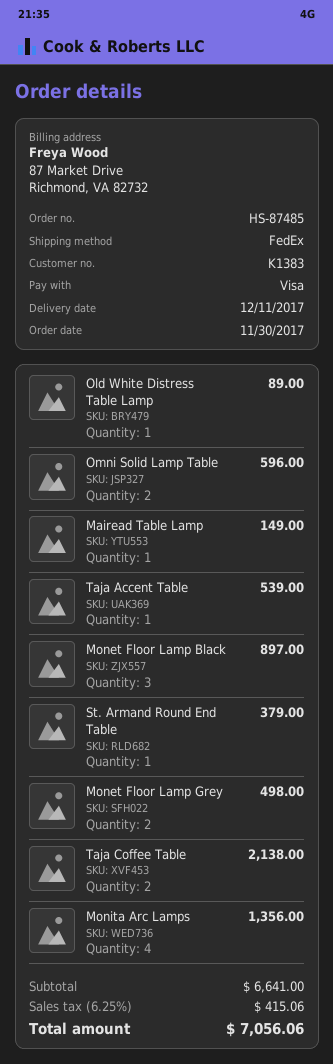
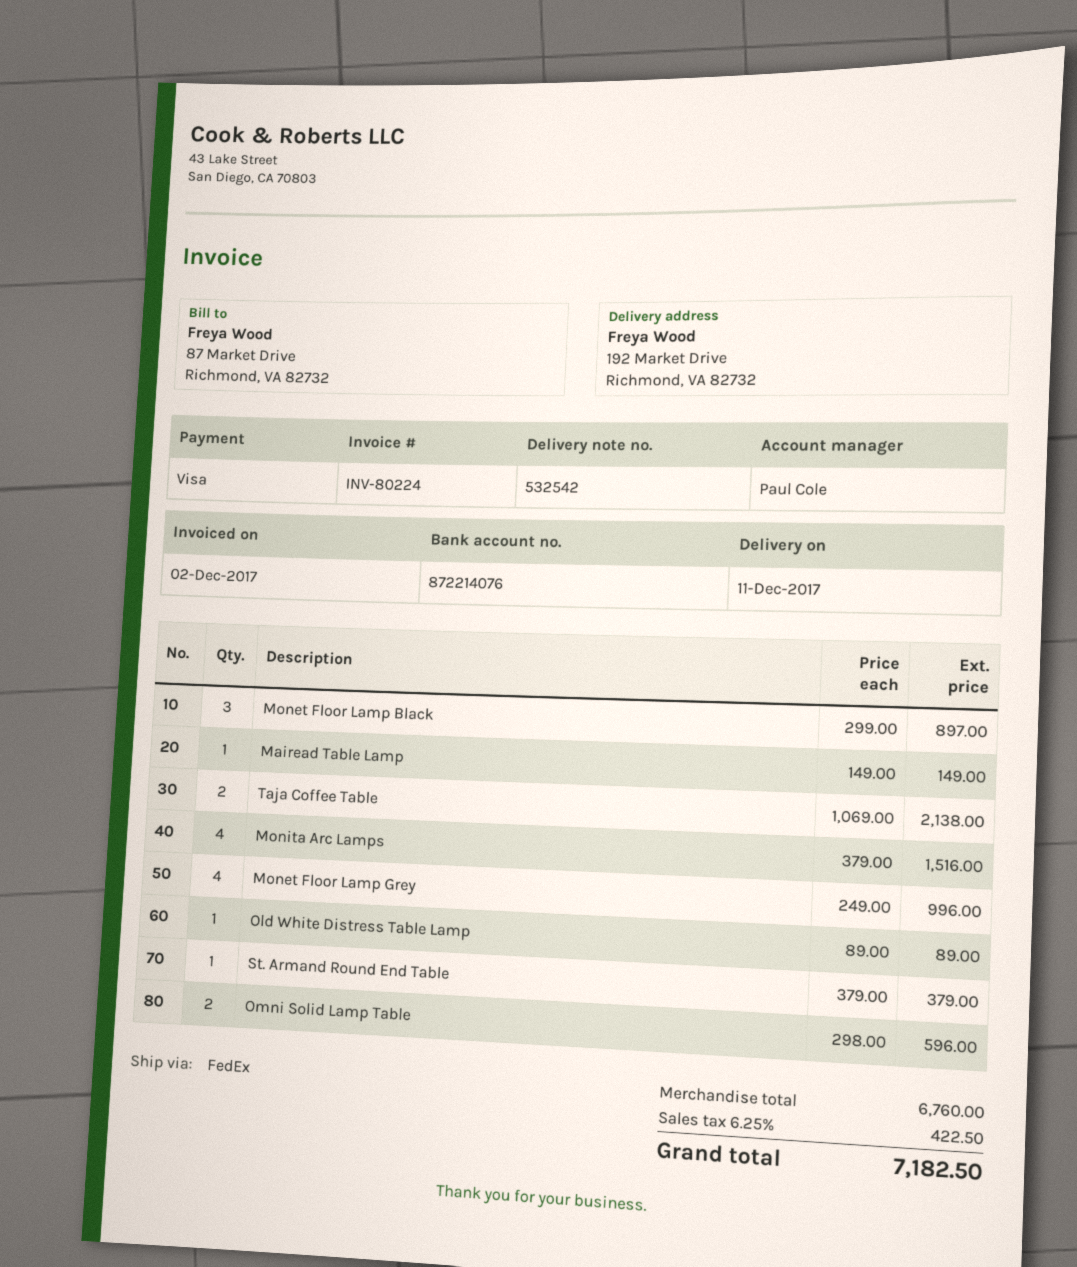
Taja Accent Table: 1 for 539.00 -> none
Monet Floor Lamp Grey: 2 for 498.00 -> 4 for 996.00
Monita Arc Lamps: 4 for 1356.00 -> 4 for 1516.00
subtotal: 6641.00 -> 6760.00
tax: 6.25% = 415.06 -> 6.25% = 422.50
total: 7056.06 -> 7182.50

